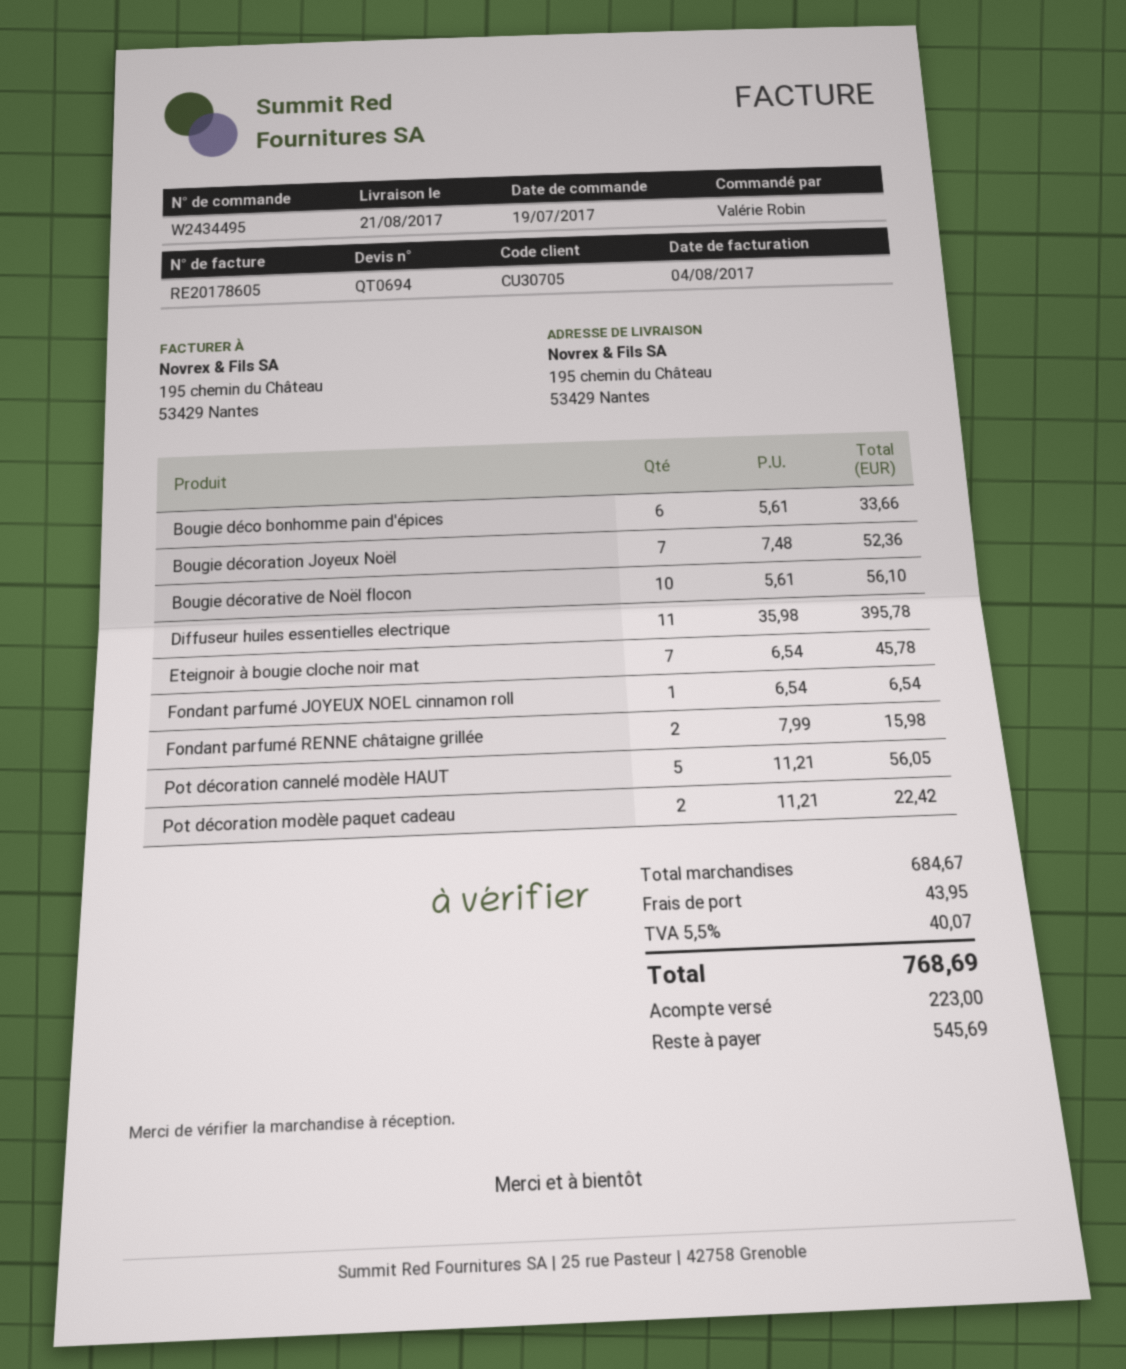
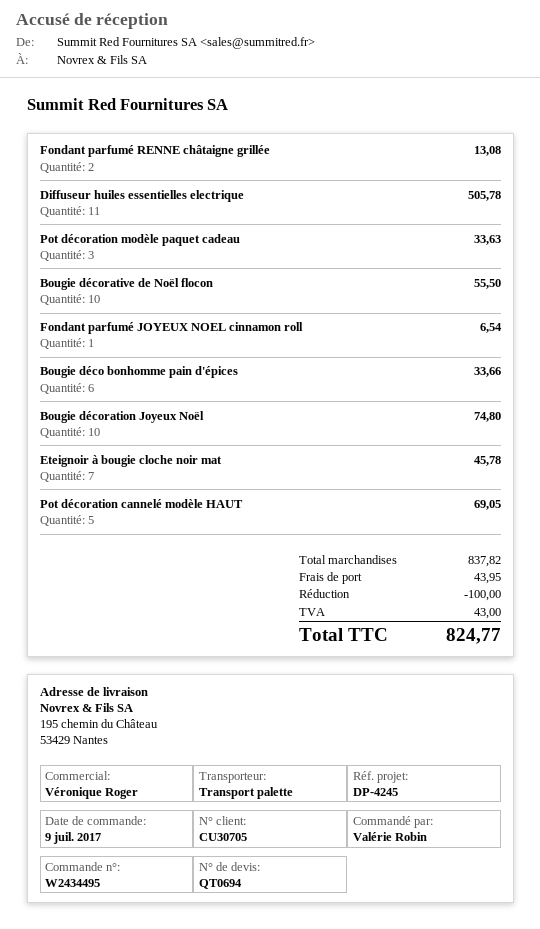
order date: 2017-07-19 -> 2017-07-09
Bougie décoration Joyeux Noël: 7 for 52.36 -> 10 for 74.80
Bougie décorative de Noël flocon: 10 for 56.10 -> 10 for 55.50
Diffuseur huiles essentielles electrique: 11 for 395.78 -> 11 for 505.78
Fondant parfumé RENNE châtaigne grillée: 2 for 15.98 -> 2 for 13.08
Pot décoration cannelé modèle HAUT: 5 for 56.05 -> 5 for 69.05
Pot décoration modèle paquet cadeau: 2 for 22.42 -> 3 for 33.63
subtotal: 684.67 -> 837.82
discount: none -> 100.00
tax: 40.07 -> 43.00
total: 768.69 -> 824.77

